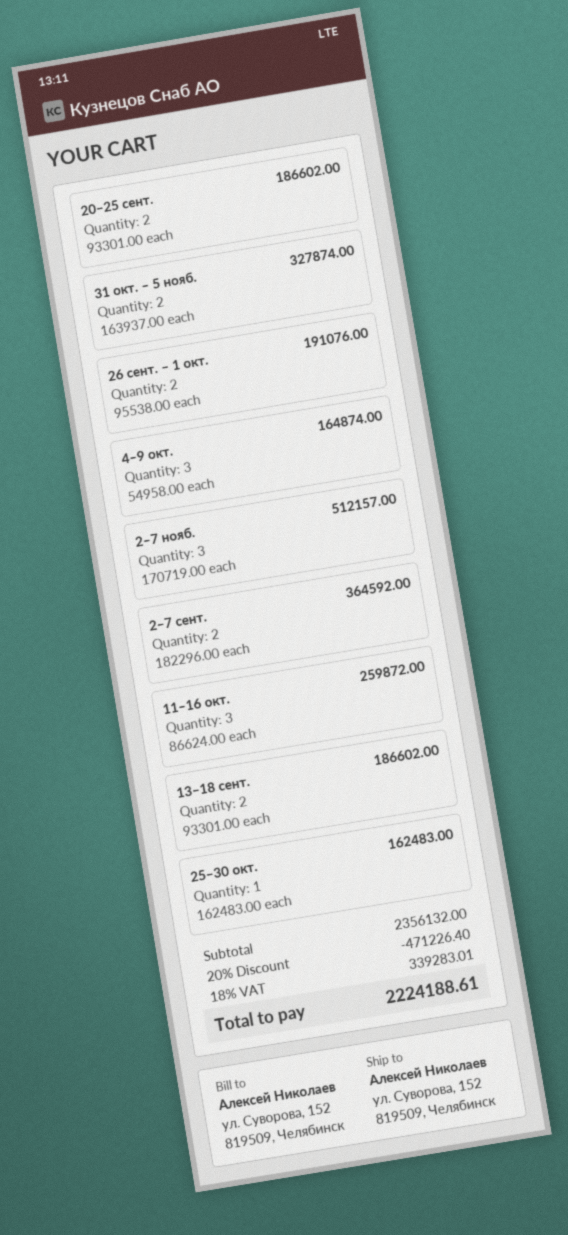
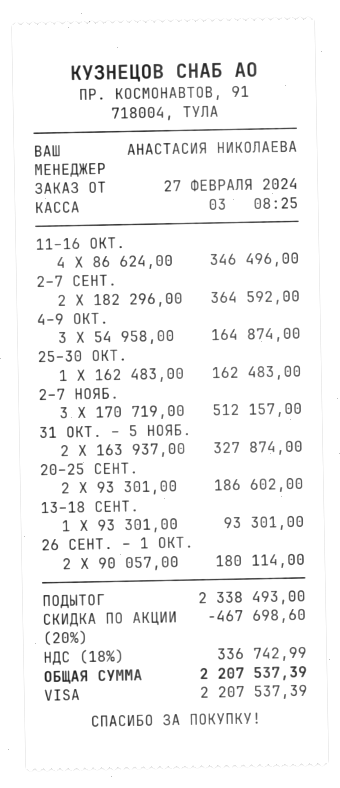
26 сент. – 1 окт.: 2 x 95538.00 = 191076.00 -> 2 x 90057.00 = 180114.00
11–16 окт.: 3 x 86624.00 = 259872.00 -> 4 x 86624.00 = 346496.00
13–18 сент.: 2 x 93301.00 = 186602.00 -> 1 x 93301.00 = 93301.00
subtotal: 2356132.00 -> 2338493.00
discount: 20% = 471226.40 -> 20% = 467698.60
tax: 18% = 339283.01 -> 18% = 336742.99
total: 2224188.61 -> 2207537.39

